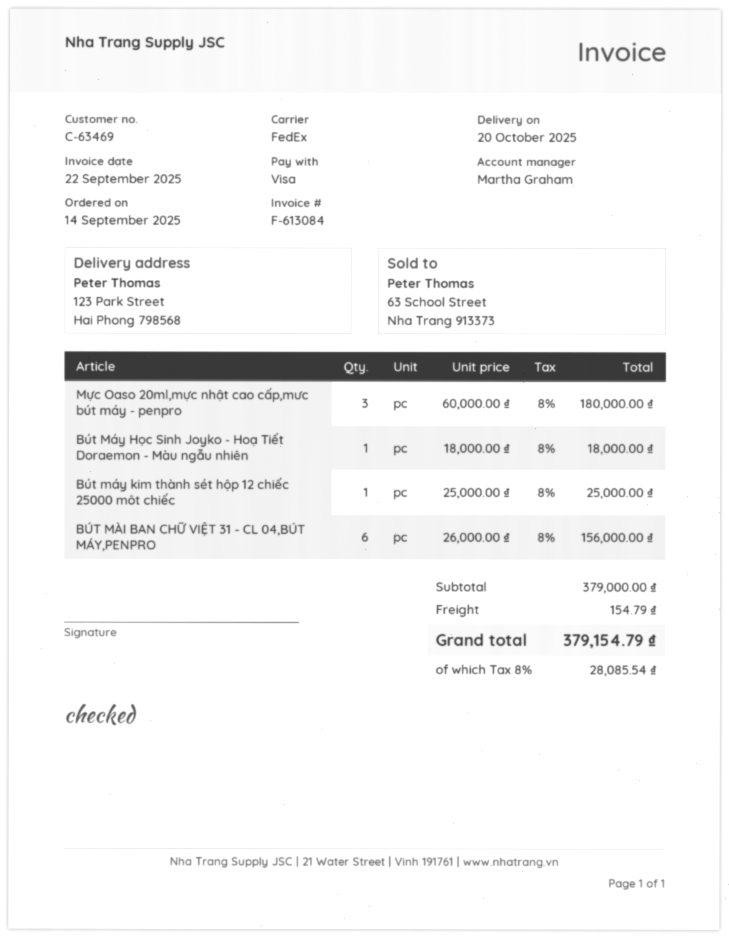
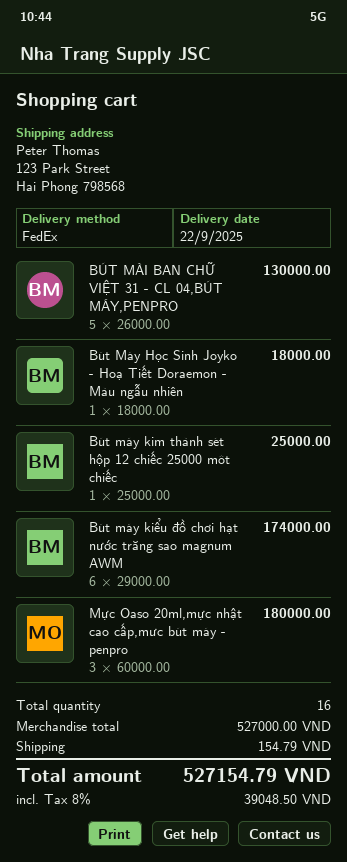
delivery date: 2025-10-20 -> 2025-09-22
BÚT MÀI BAN CHỮ VIỆT 31 - CL 04,BÚT MÁY,PENPRO: 6 x 26000.00 = 156000.00 -> 5 x 26000.00 = 130000.00
Bút máy kiểu đồ chơi hạt nước trăng sao magnum AWM: none -> 6 x 29000.00 = 174000.00
subtotal: 379000.00 -> 527000.00
tax: 8% = 28085.54 -> 8% = 39048.50
total: 379154.79 -> 527154.79

